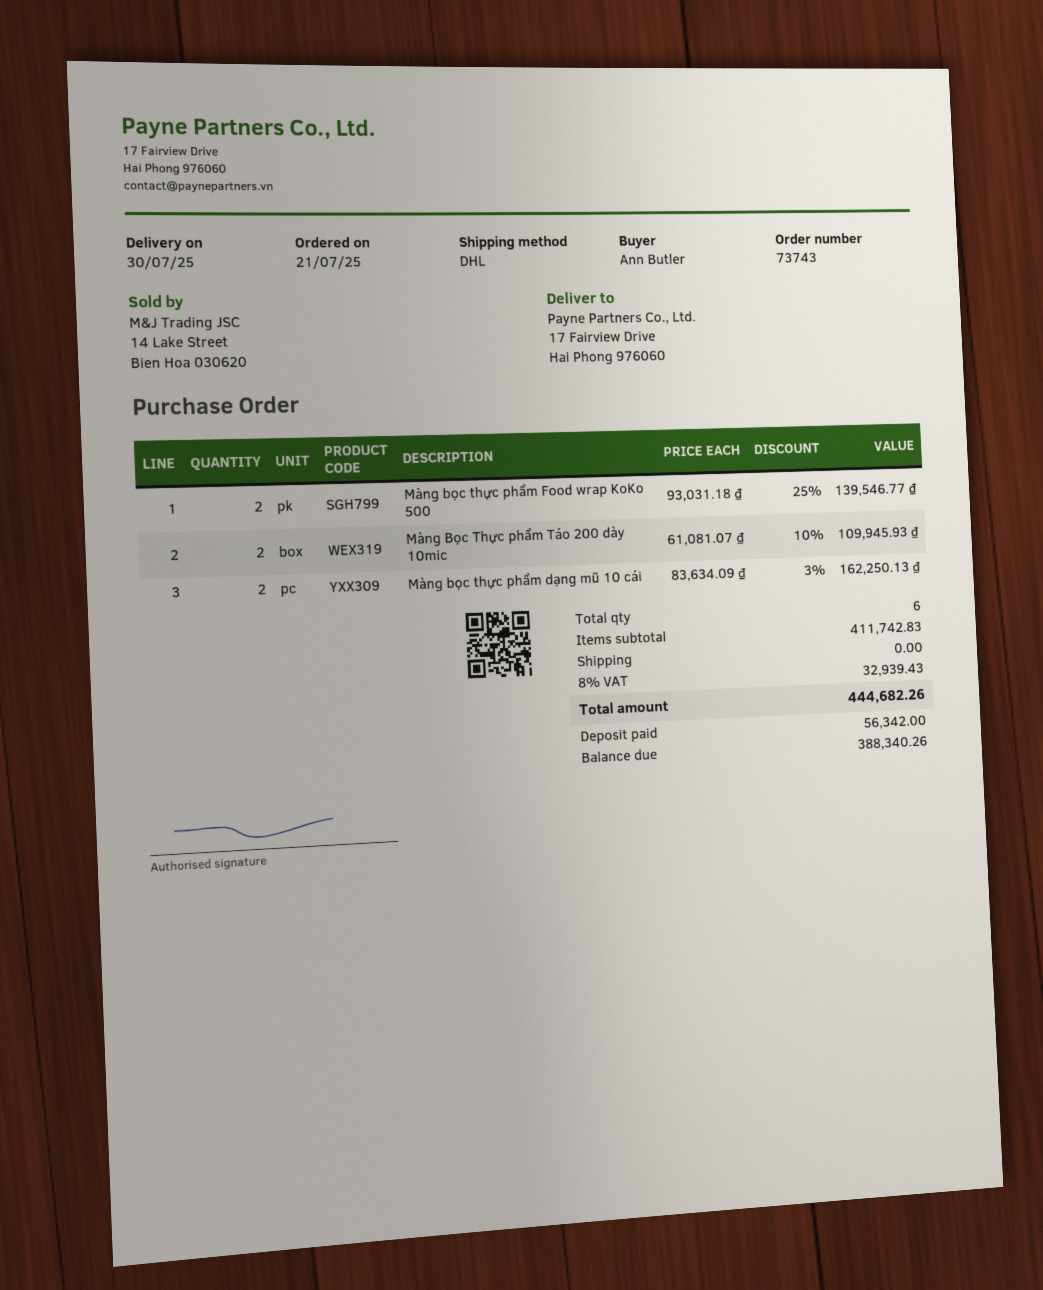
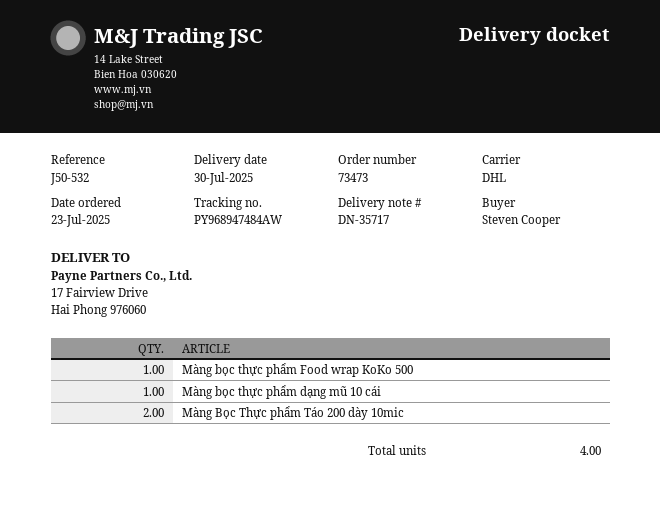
order number: 73743 -> 73473
order date: 2025-07-21 -> 2025-07-23
ordered by: Ann Butler -> Steven Cooper
Màng bọc thực phẩm Food wrap KoKo 500: 2 -> 1
Màng bọc thực phẩm dạng mũ 10 cái: 2 -> 1
total quantity: 6 -> 4

